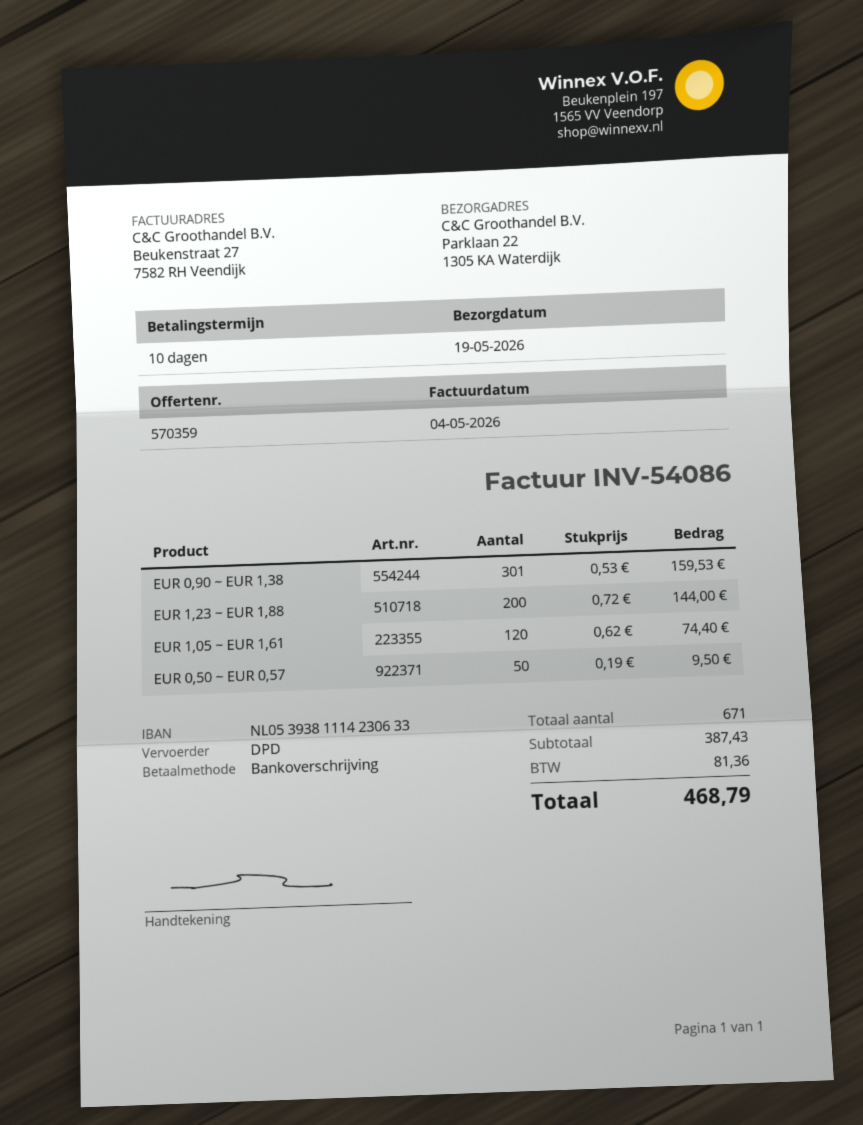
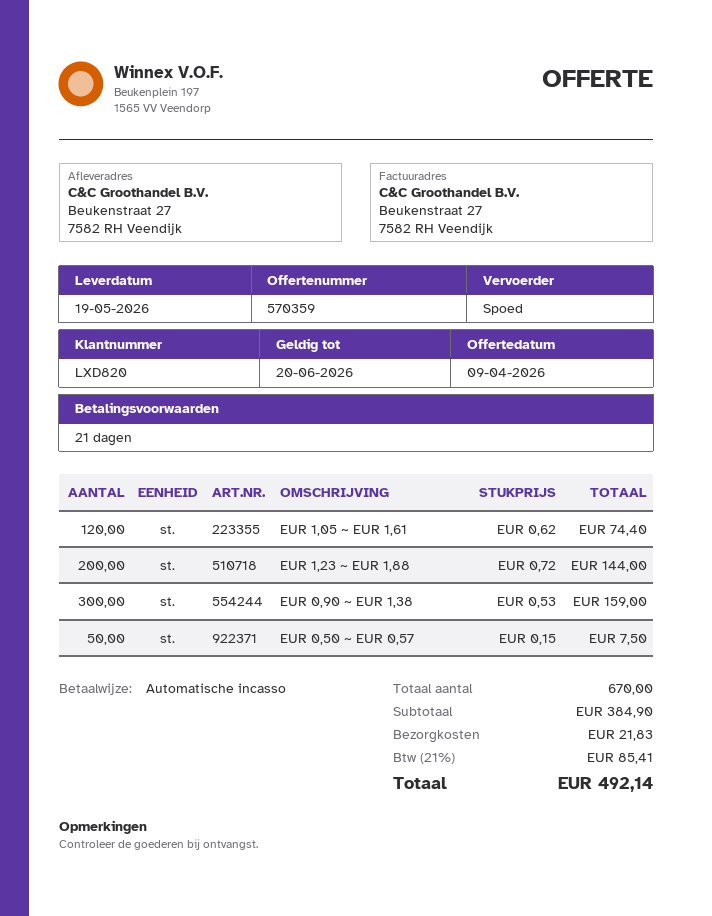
payment terms: 10 days -> 21 days
payment method: bank transfer -> direct debit
shipping method: DPD -> express
ship to: Parklaan 22, 1305 KA Waterdijk -> Beukenstraat 27, 7582 RH Veendijk
EUR 0,90 ~ EUR 1,38: 301 x 0.53 = 159.53 -> 300 x 0.53 = 159.00
EUR 0,50 ~ EUR 0,57: 50 x 0.19 = 9.50 -> 50 x 0.15 = 7.50
total quantity: 671 -> 670
subtotal: 387.43 -> 384.90
shipping: none -> 21.83
tax: 81.36 -> 85.41
total: 468.79 -> 492.14

